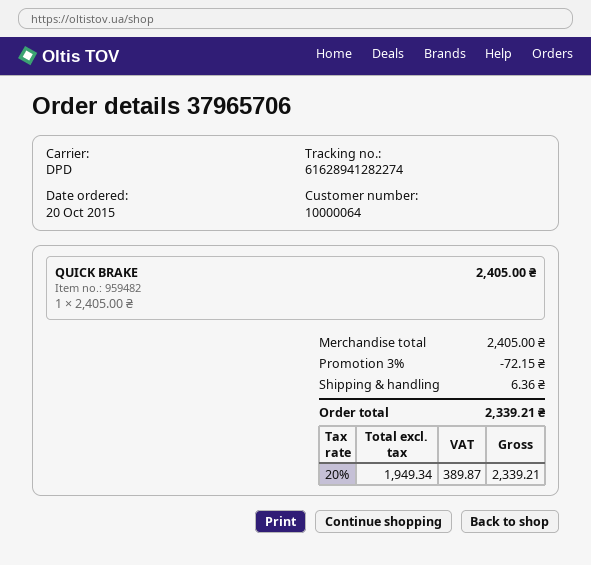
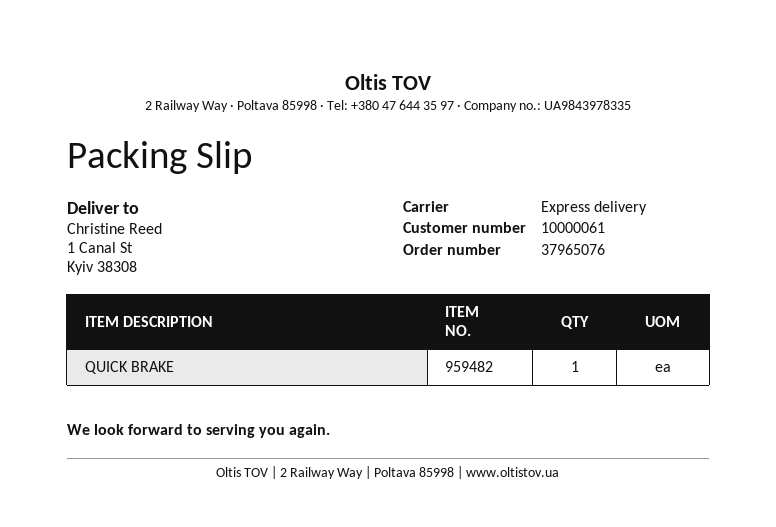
order number: 37965706 -> 37965076
customer number: 10000064 -> 10000061
shipping method: DPD -> express

